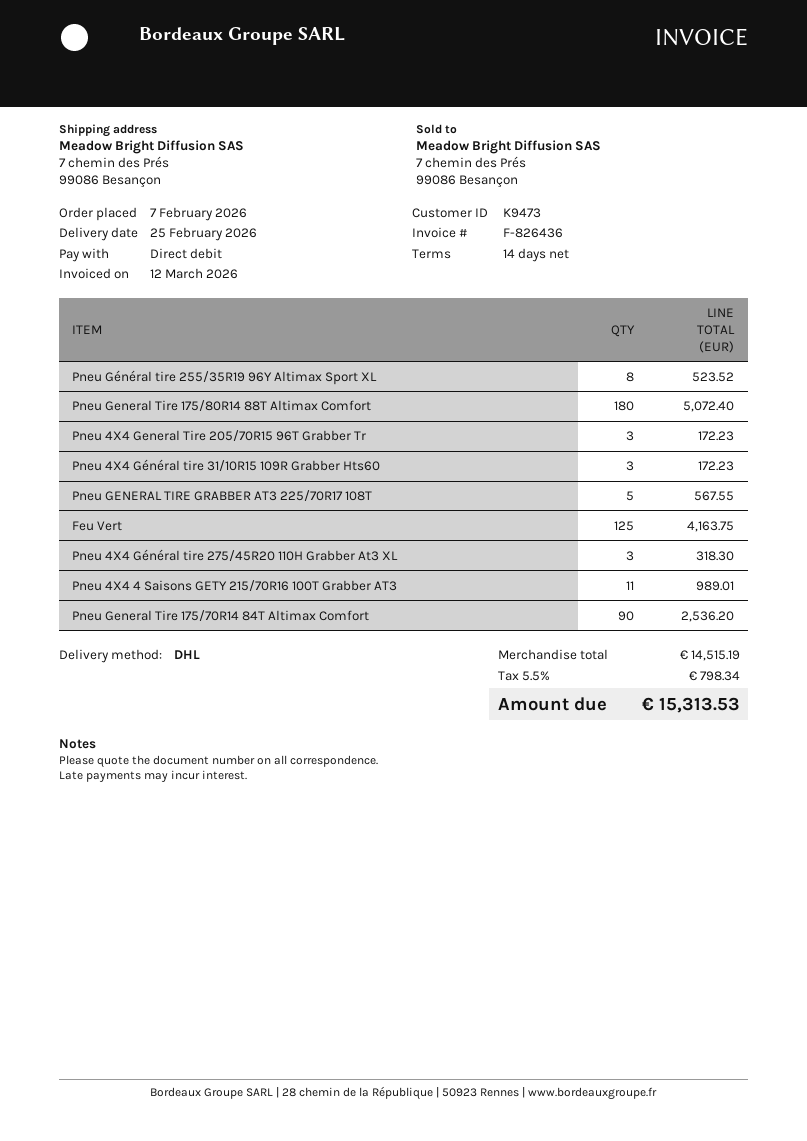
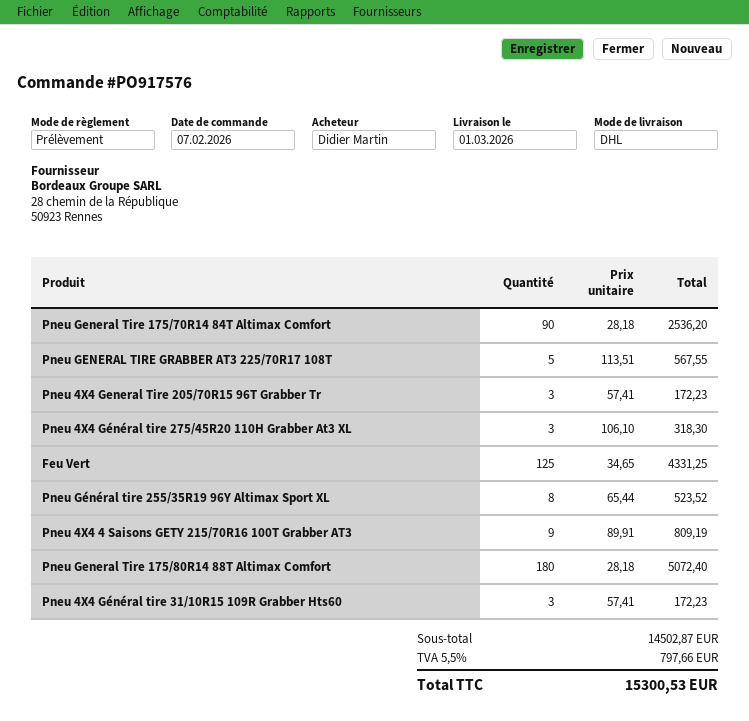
delivery date: 2026-02-25 -> 2026-03-01
Feu Vert: 125 for 4163.75 -> 125 for 4331.25
Pneu 4X4 4 Saisons GETY 215/70R16 100T Grabber AT3: 11 for 989.01 -> 9 for 809.19
subtotal: 14515.19 -> 14502.87
tax: 5.5% = 798.34 -> 5.5% = 797.66
total: 15313.53 -> 15300.53

